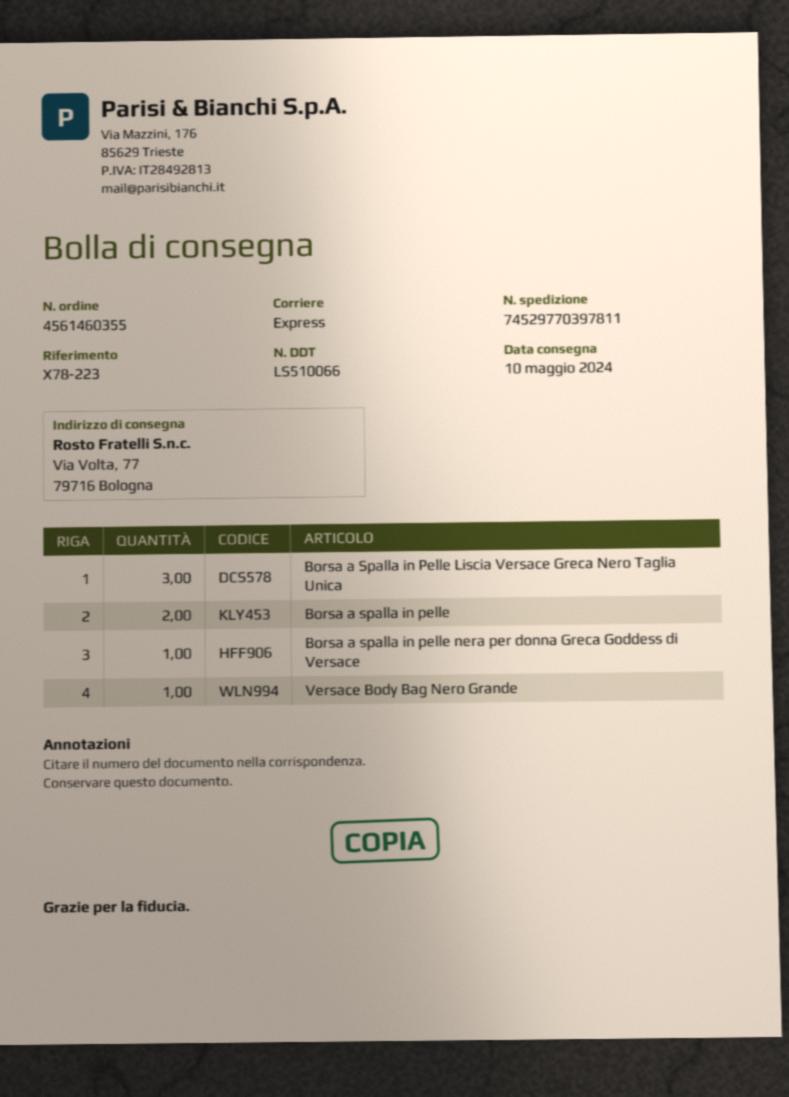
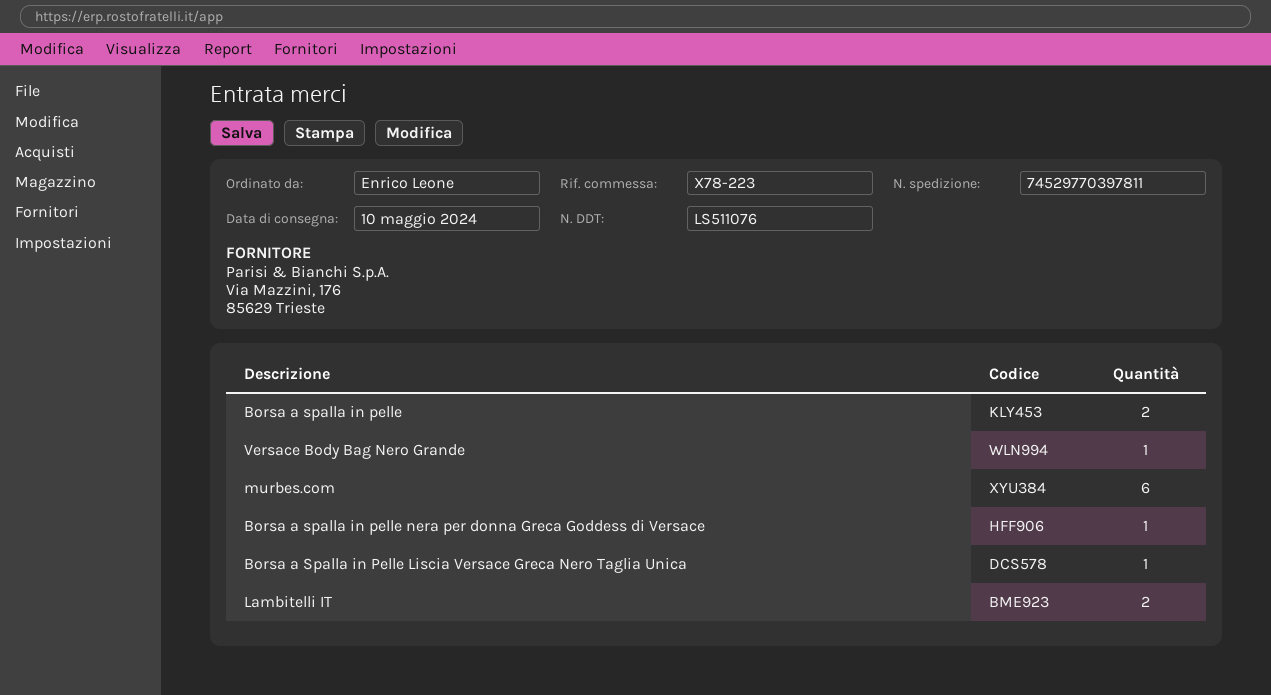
delivery note number: LS510066 -> LS511076
Borsa a Spalla in Pelle Liscia Versace Greca Nero Taglia Unica: 3 -> 1
murbes.com: none -> 6
Lambitelli IT: none -> 2

